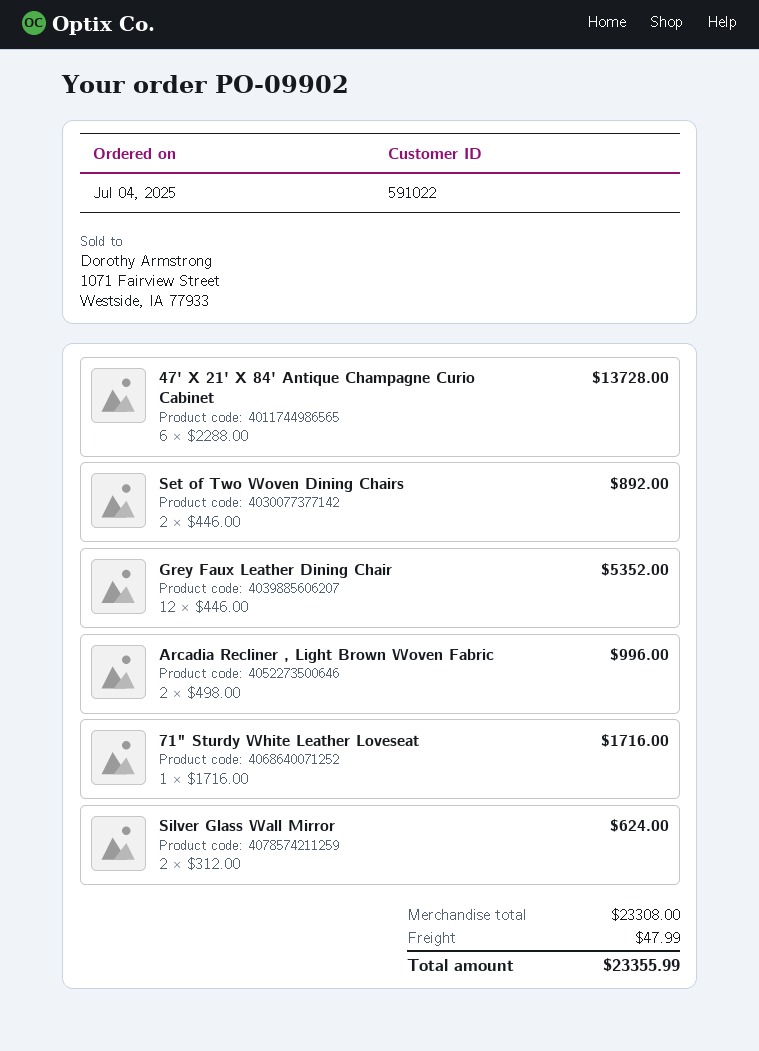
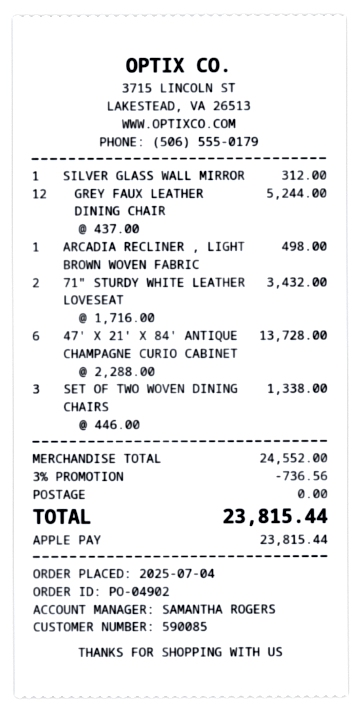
order number: PO-09902 -> PO-04902
customer number: 591022 -> 590085
Set of Two Woven Dining Chairs: 2 x 446.00 = 892.00 -> 3 x 446.00 = 1338.00
Grey Faux Leather Dining Chair: 12 x 446.00 = 5352.00 -> 12 x 437.00 = 5244.00
Arcadia Recliner , Light Brown Woven Fabric: 2 x 498.00 = 996.00 -> 1 x 498.00 = 498.00
71" Sturdy White Leather Loveseat: 1 x 1716.00 = 1716.00 -> 2 x 1716.00 = 3432.00
Silver Glass Wall Mirror: 2 x 312.00 = 624.00 -> 1 x 312.00 = 312.00
subtotal: 23308.00 -> 24552.00
discount: none -> 3% = 736.56
shipping: 47.99 -> 0.00
total: 23355.99 -> 23815.44

